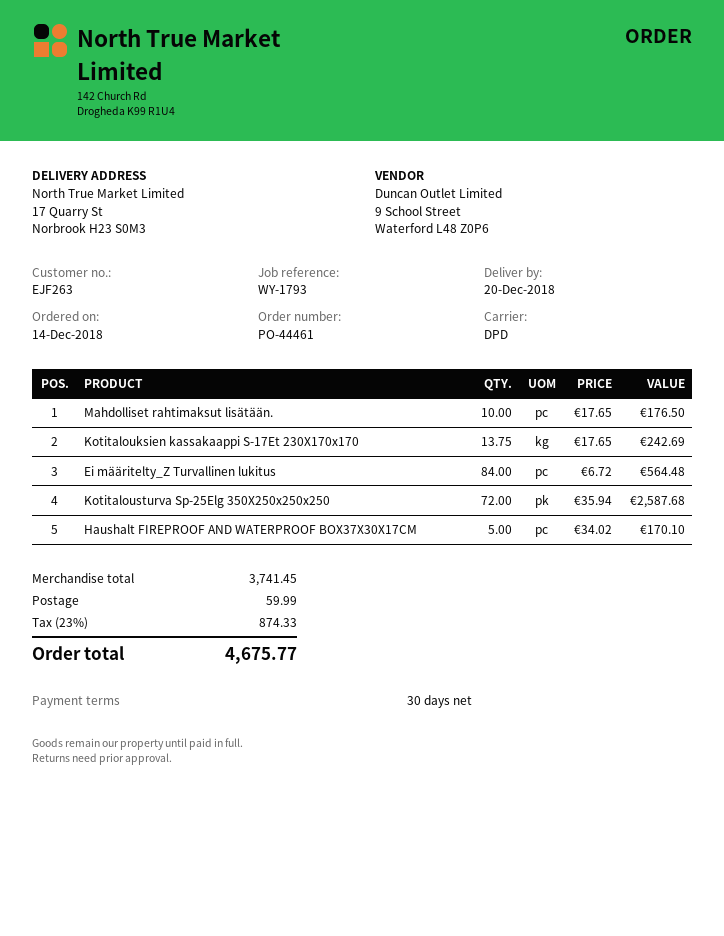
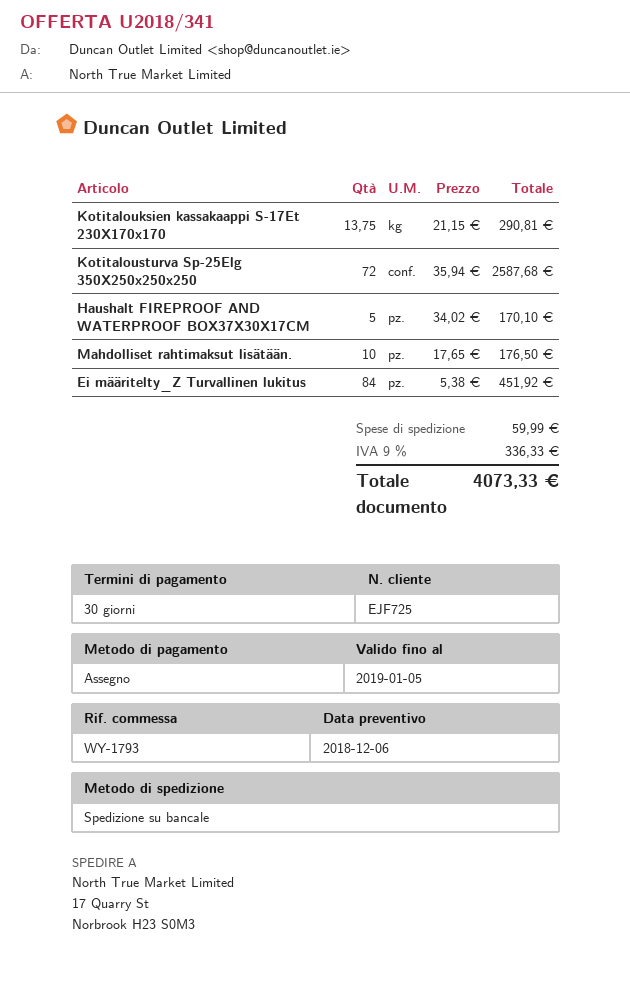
customer number: EJF263 -> EJF725
shipping method: DPD -> pallet freight
Kotitalouksien kassakaappi S-17Et 230X170x170: 13.75 x 17.65 = 242.69 -> 13.75 x 21.15 = 290.81
Ei määritelty_Z Turvallinen lukitus: 84 x 6.72 = 564.48 -> 84 x 5.38 = 451.92
tax: 23% = 874.33 -> 9% = 336.33
total: 4675.77 -> 4073.33

